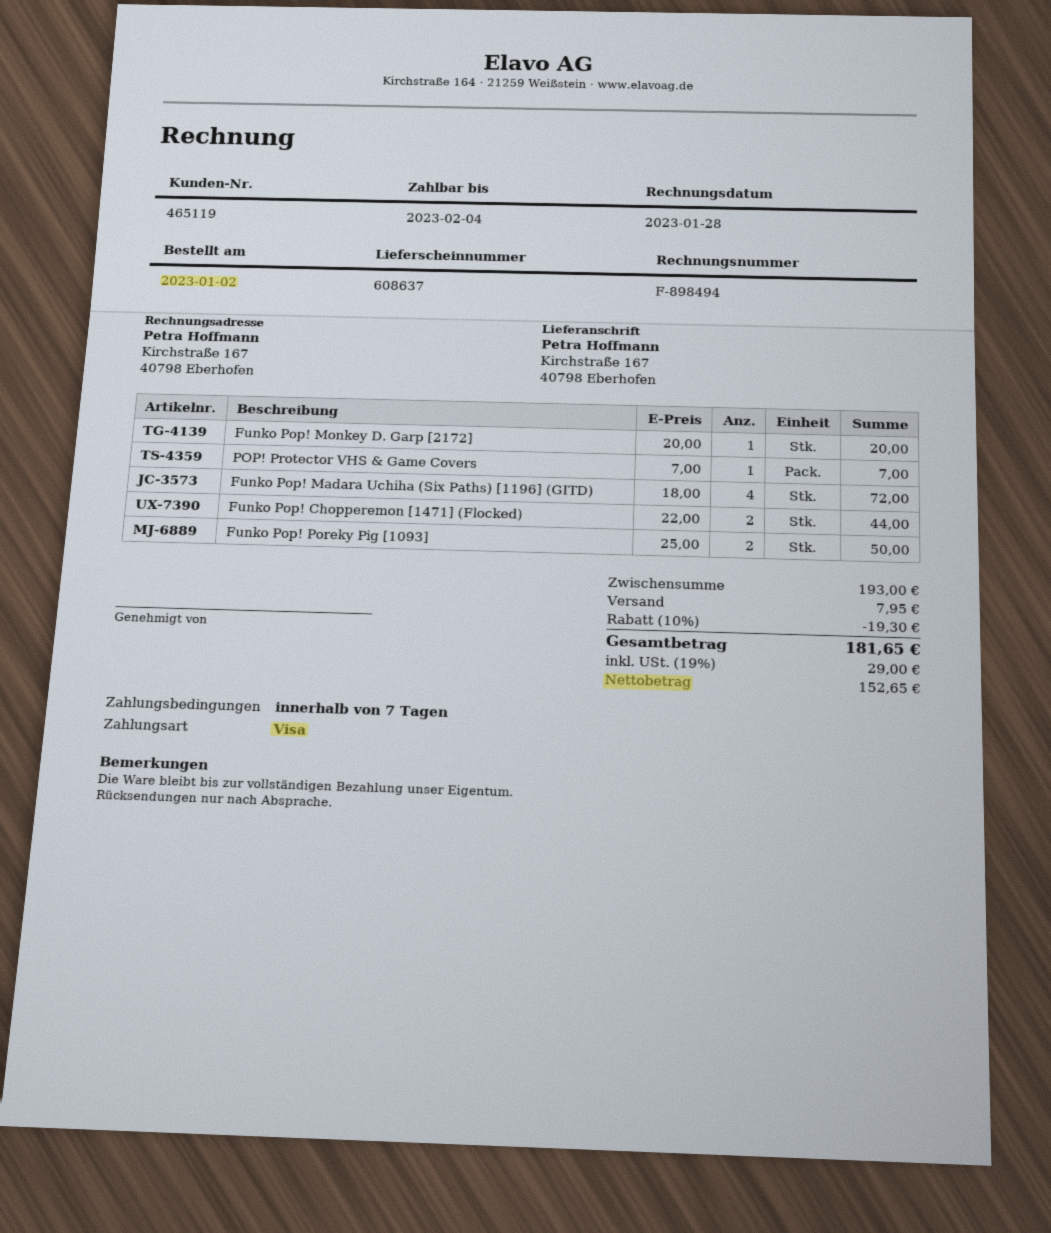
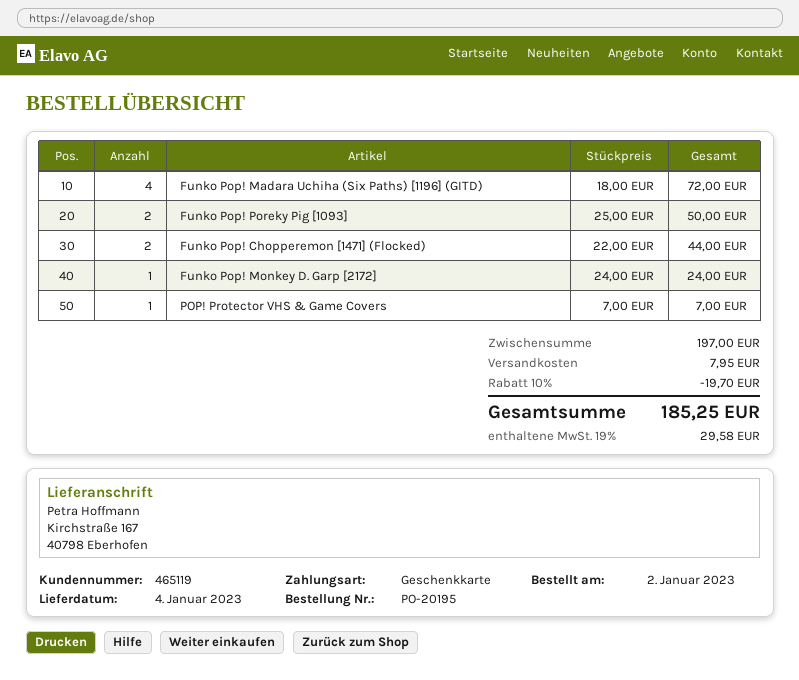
payment method: Visa -> gift card
Funko Pop! Monkey D. Garp [2172]: 1 x 20.00 = 20.00 -> 1 x 24.00 = 24.00
subtotal: 193.00 -> 197.00
discount: 10% = 19.30 -> 10% = 19.70
tax: 19% = 29.00 -> 19% = 29.58
total: 181.65 -> 185.25

